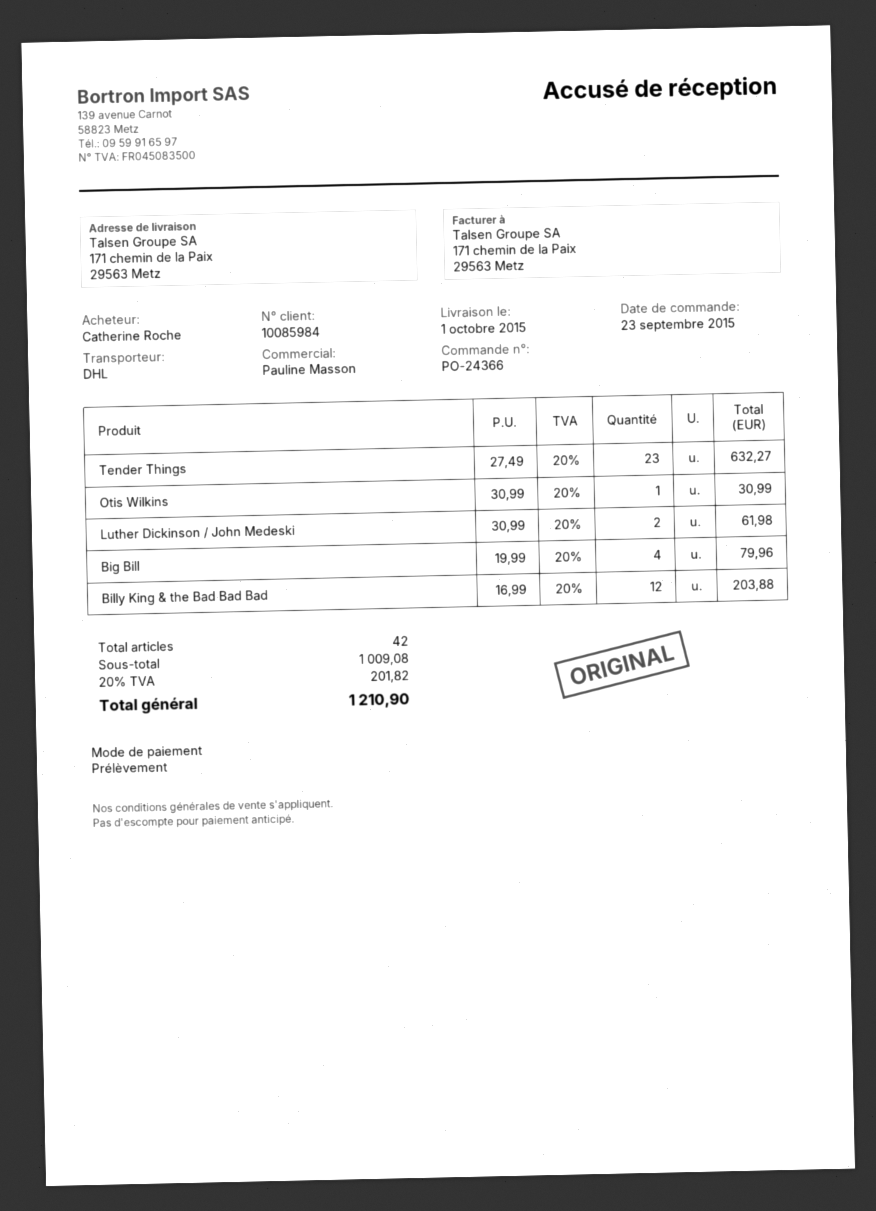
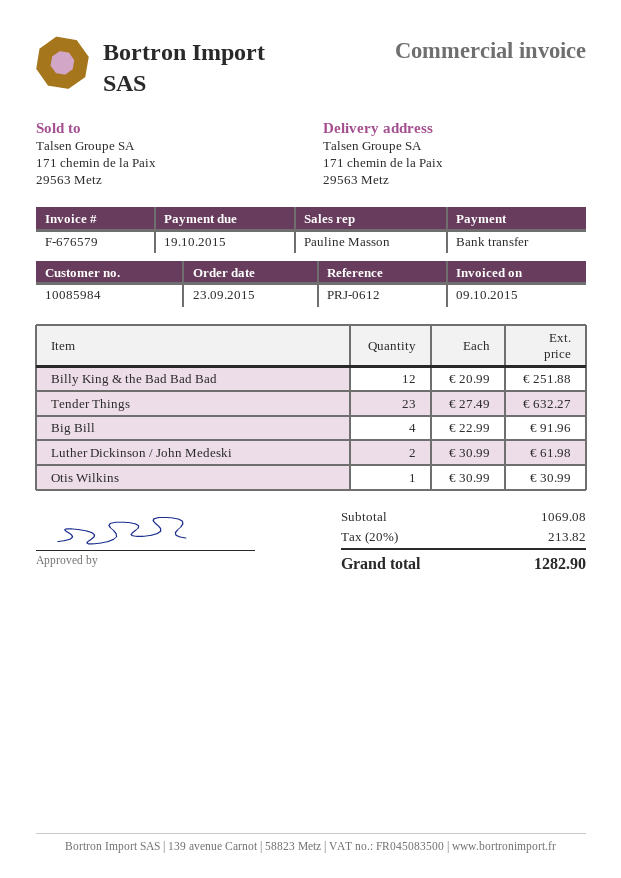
payment method: direct debit -> bank transfer
Big Bill: 4 x 19.99 = 79.96 -> 4 x 22.99 = 91.96
Billy King & the Bad Bad Bad: 12 x 16.99 = 203.88 -> 12 x 20.99 = 251.88
subtotal: 1009.08 -> 1069.08
tax: 20% = 201.82 -> 20% = 213.82
total: 1210.90 -> 1282.90

